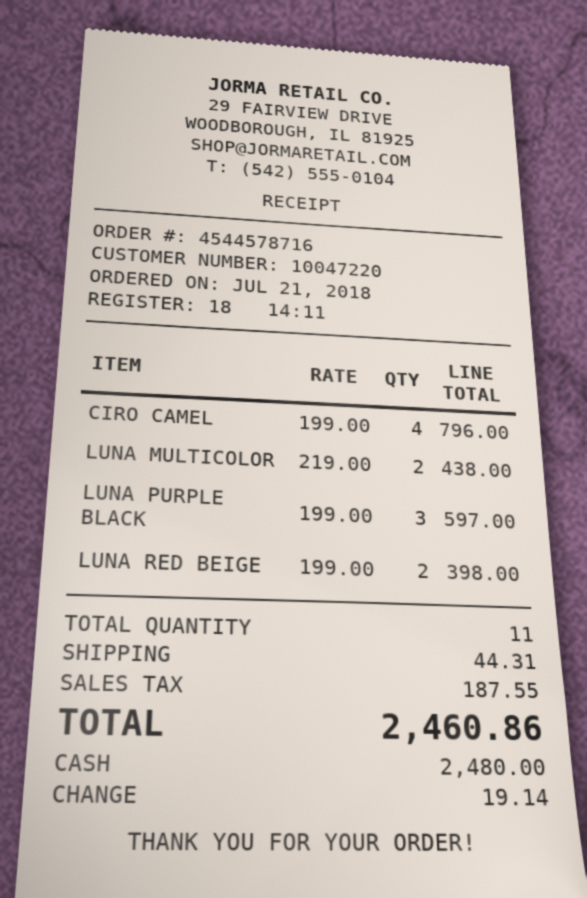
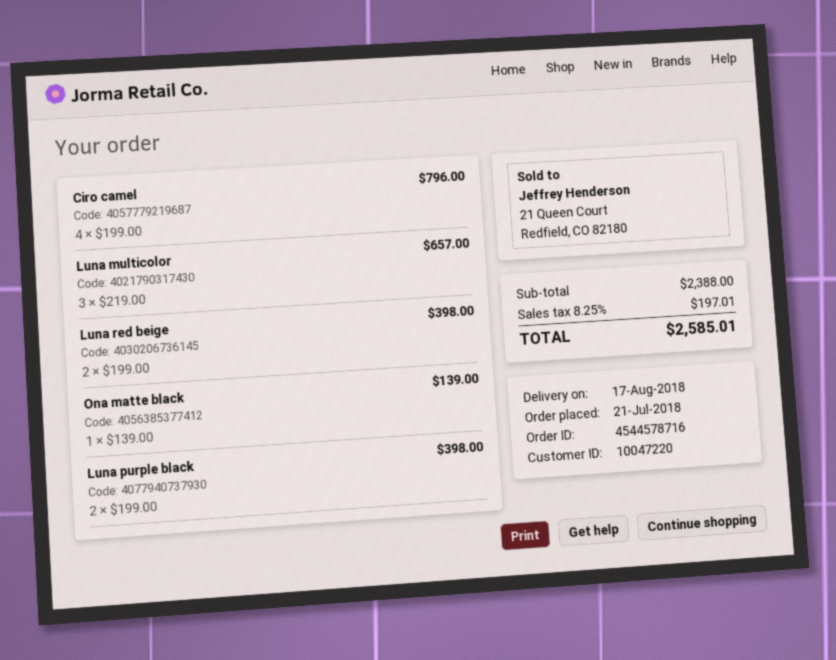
LUNA MULTICOLOR: 2 x 219.00 = 438.00 -> 3 x 219.00 = 657.00
LUNA PURPLE BLACK: 3 x 199.00 = 597.00 -> 2 x 199.00 = 398.00
Ona matte black: none -> 1 x 139.00 = 139.00
shipping: 44.31 -> none
tax: 187.55 -> 197.01
total: 2460.86 -> 2585.01

